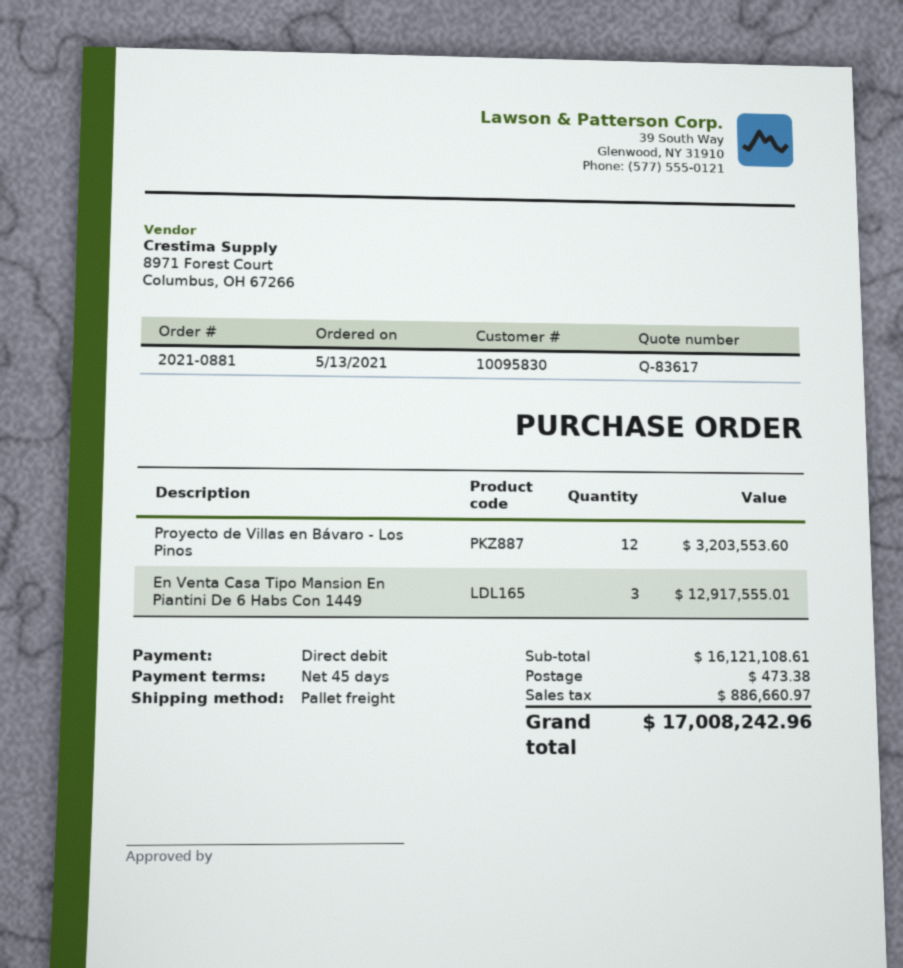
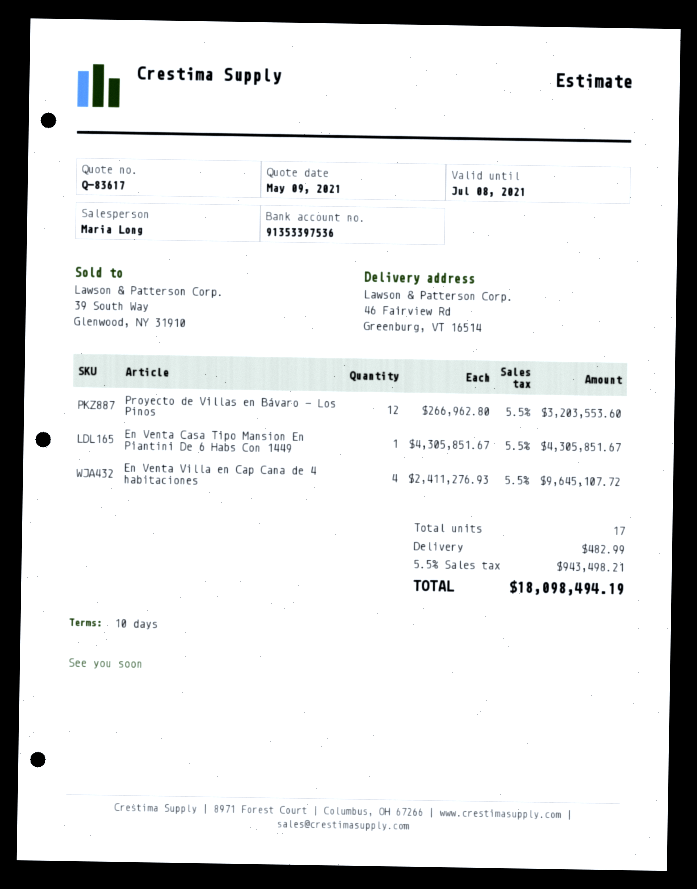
payment terms: 45 days -> 10 days
En Venta Casa Tipo Mansion En Piantini De 6 Habs Con 1449: 3 for 12917555.01 -> 1 for 4305851.67
En Venta Villa en Cap Cana de 4 habitaciones: none -> 4 for 9645107.72
shipping: 473.38 -> 482.99
tax: 886660.97 -> 943498.21
total: 17008242.96 -> 18098494.19

